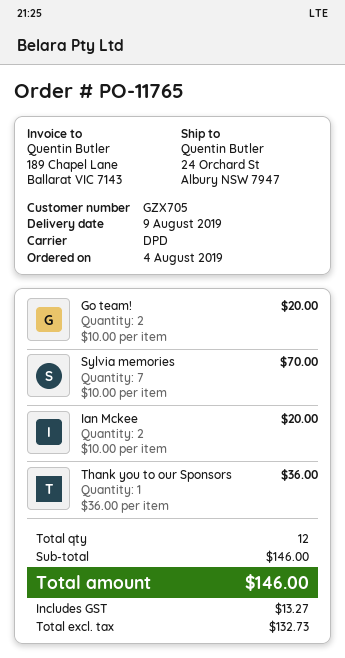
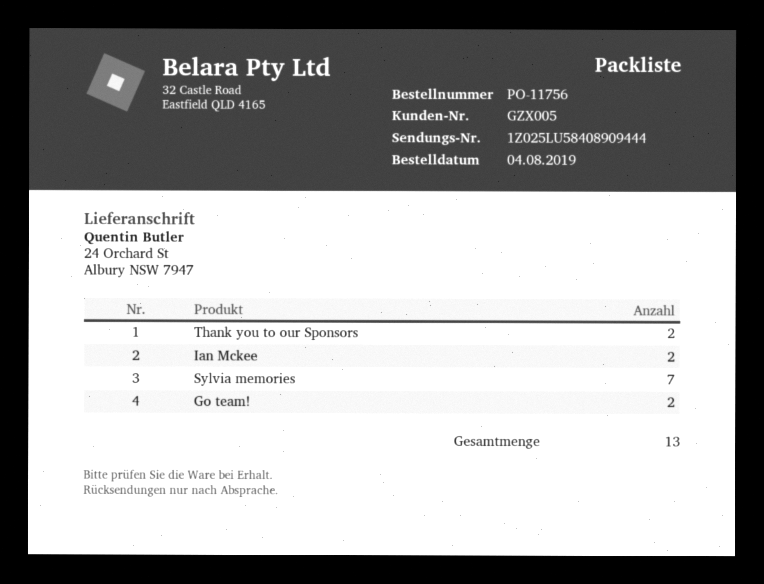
order number: PO-11765 -> PO-11756
customer number: GZX705 -> GZX005
Thank you to our Sponsors: 1 -> 2
total quantity: 12 -> 13

